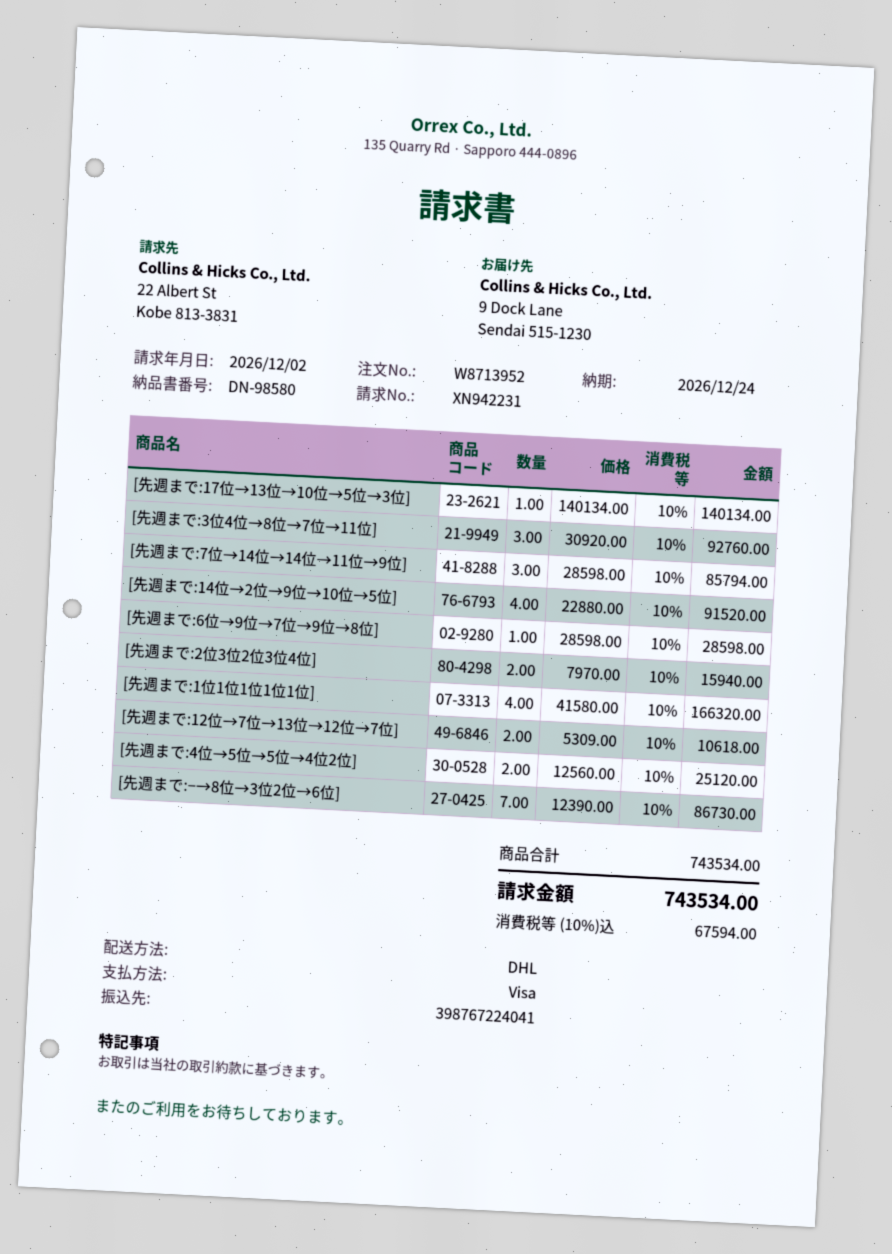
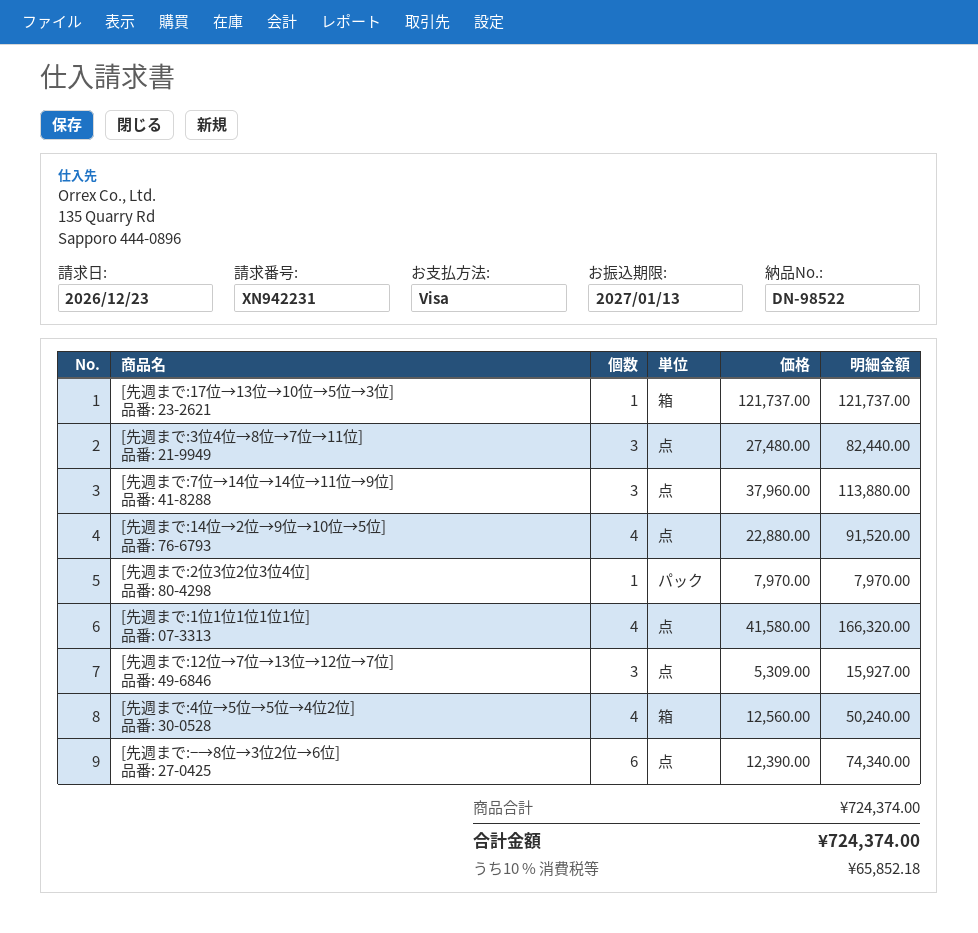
delivery note number: DN-98580 -> DN-98522
invoice date: 2026-12-02 -> 2026-12-23
[先週まで:17位→13位→10位→5位→3位]: 1 x 140134.00 = 140134.00 -> 1 x 121737.00 = 121737.00
[先週まで:3位4位→8位→7位→11位]: 3 x 30920.00 = 92760.00 -> 3 x 27480.00 = 82440.00
[先週まで:7位→14位→14位→11位→9位]: 3 x 28598.00 = 85794.00 -> 3 x 37960.00 = 113880.00
[先週まで:6位→9位→7位→9位→8位]: 1 x 28598.00 = 28598.00 -> none
[先週まで:2位3位2位3位4位]: 2 x 7970.00 = 15940.00 -> 1 x 7970.00 = 7970.00
[先週まで:12位→7位→13位→12位→7位]: 2 x 5309.00 = 10618.00 -> 3 x 5309.00 = 15927.00
[先週まで:4位→5位→5位→4位2位]: 2 x 12560.00 = 25120.00 -> 4 x 12560.00 = 50240.00
[先週まで:−→8位→3位2位→6位]: 7 x 12390.00 = 86730.00 -> 6 x 12390.00 = 74340.00
subtotal: 743534.00 -> 724374.00
tax: 10% = 67594.00 -> 10% = 65852.18
total: 743534.00 -> 724374.00

